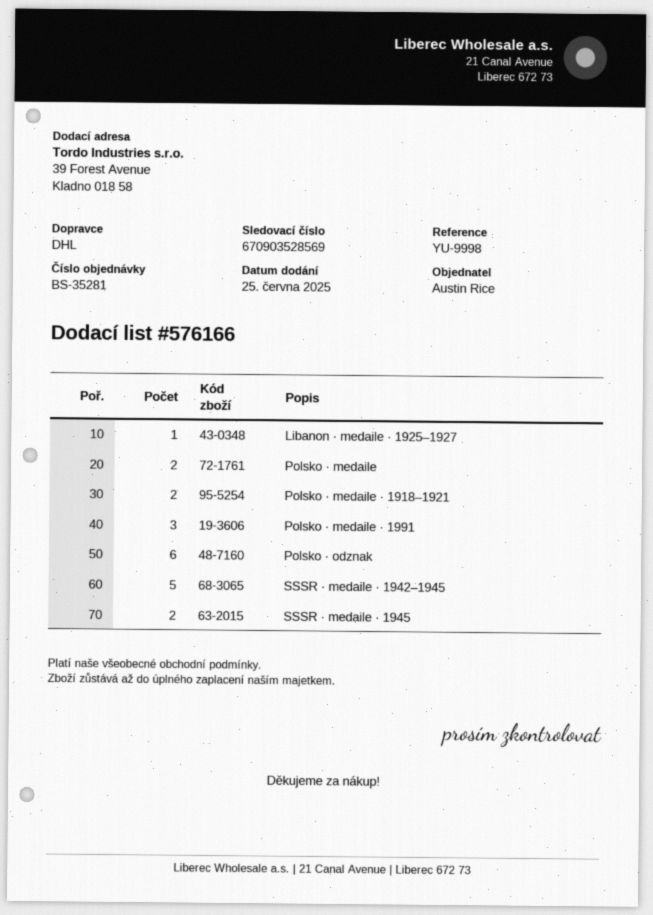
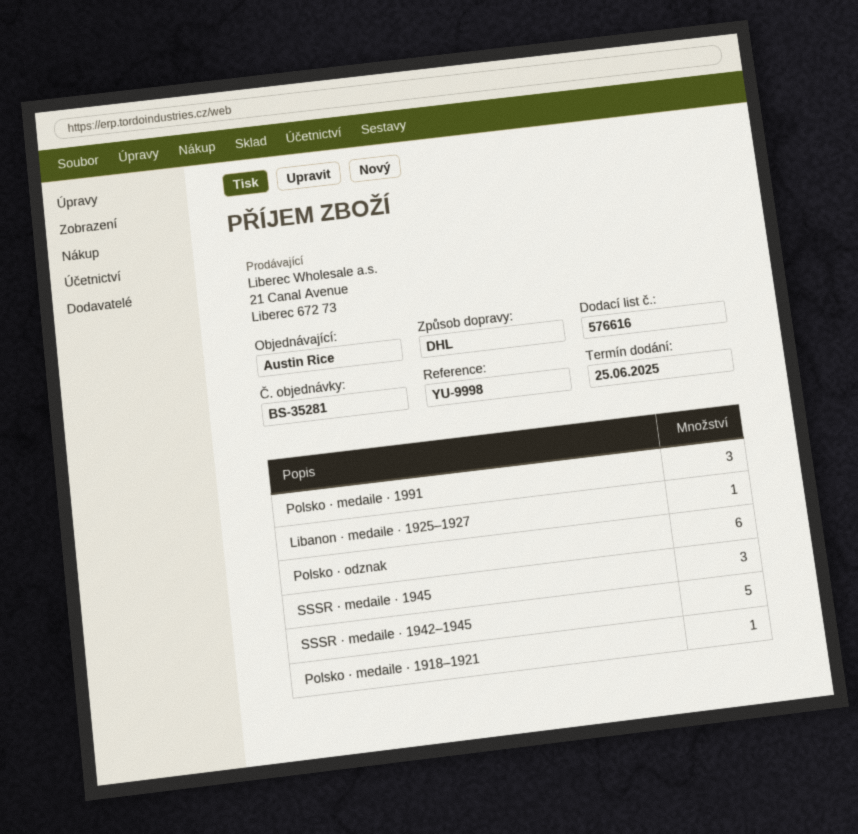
delivery note number: 576166 -> 576616
Polsko · medaile: 2 -> none
Polsko · medaile · 1918–1921: 2 -> 1
SSSR · medaile · 1945: 2 -> 3

